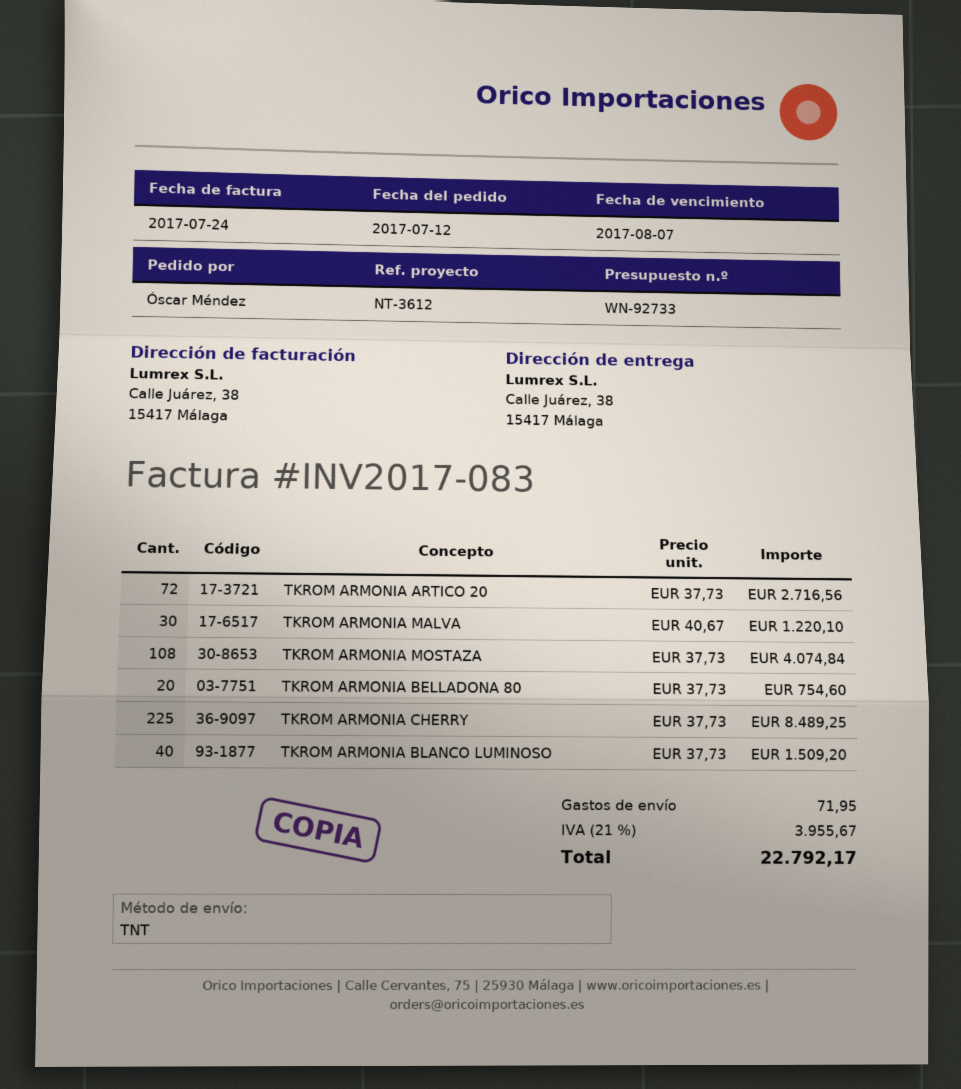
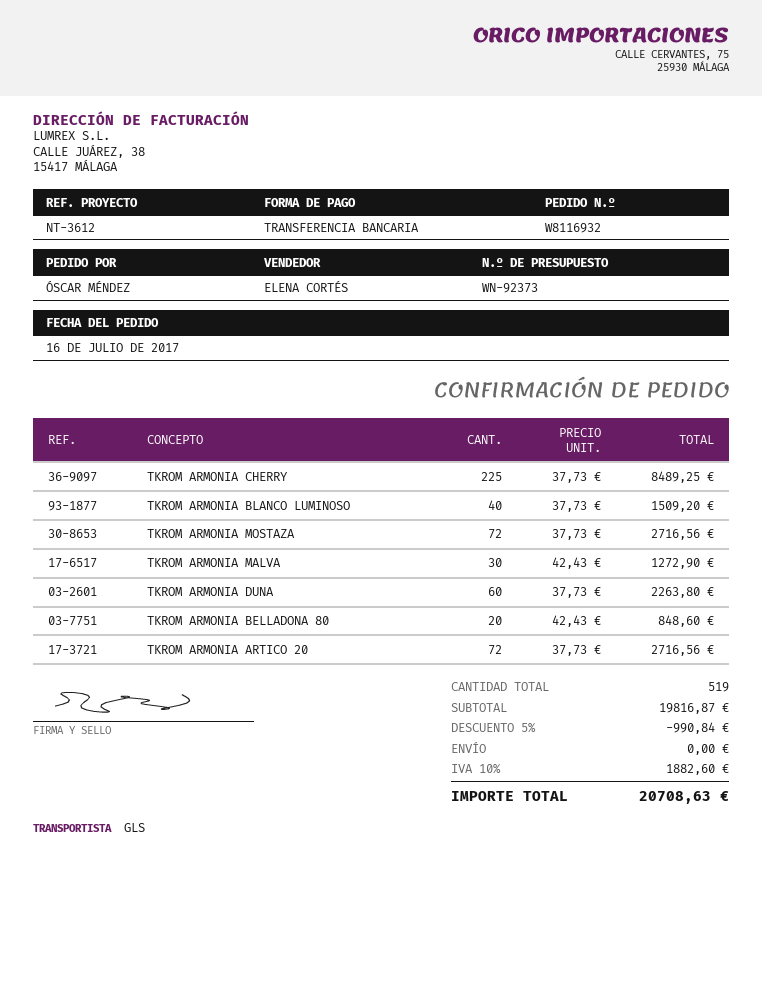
quote number: WN-92733 -> WN-92373
order date: 2017-07-12 -> 2017-07-16
shipping method: TNT -> GLS
TKROM ARMONIA MALVA: 30 x 40.67 = 1220.10 -> 30 x 42.43 = 1272.90
TKROM ARMONIA MOSTAZA: 108 x 37.73 = 4074.84 -> 72 x 37.73 = 2716.56
TKROM ARMONIA BELLADONA 80: 20 x 37.73 = 754.60 -> 20 x 42.43 = 848.60
TKROM ARMONIA DUNA: none -> 60 x 37.73 = 2263.80
discount: none -> 5% = 990.84
shipping: 71.95 -> 0.00
tax: 21% = 3955.67 -> 10% = 1882.60
total: 22792.17 -> 20708.63

